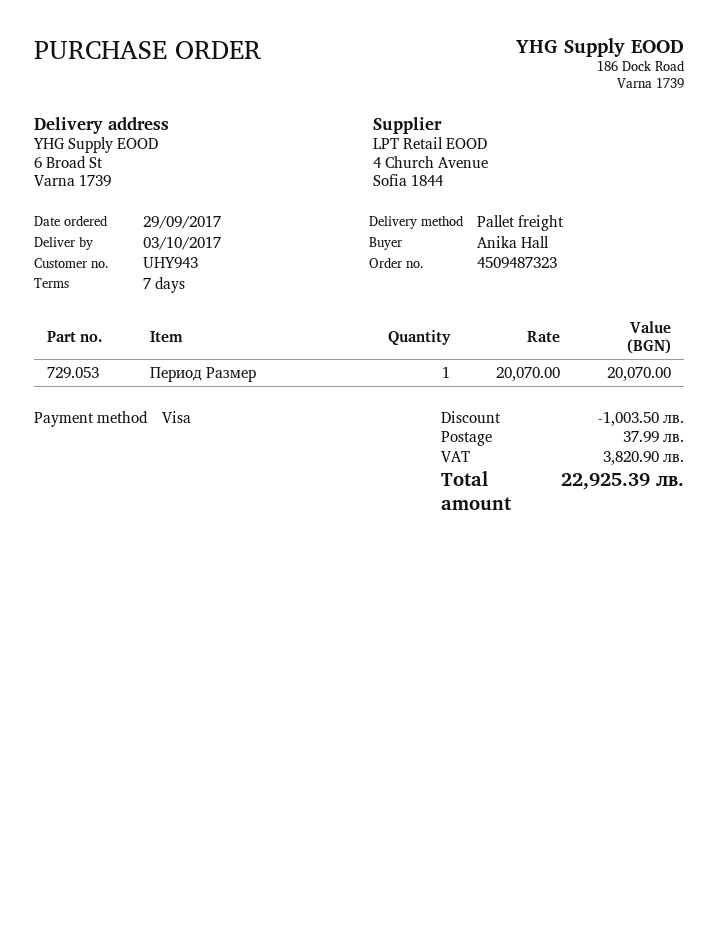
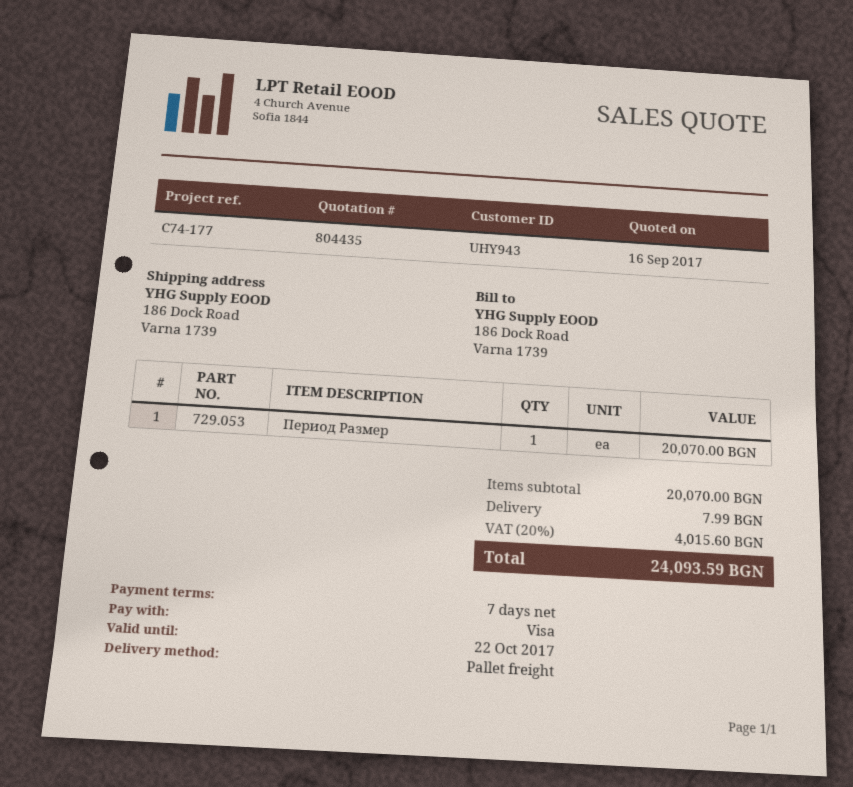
ship to: 6 Broad St, Varna 1739 -> 186 Dock Road, Varna 1739
discount: 1003.50 -> none
shipping: 37.99 -> 7.99
tax: 3820.90 -> 4015.60
total: 22925.39 -> 24093.59

